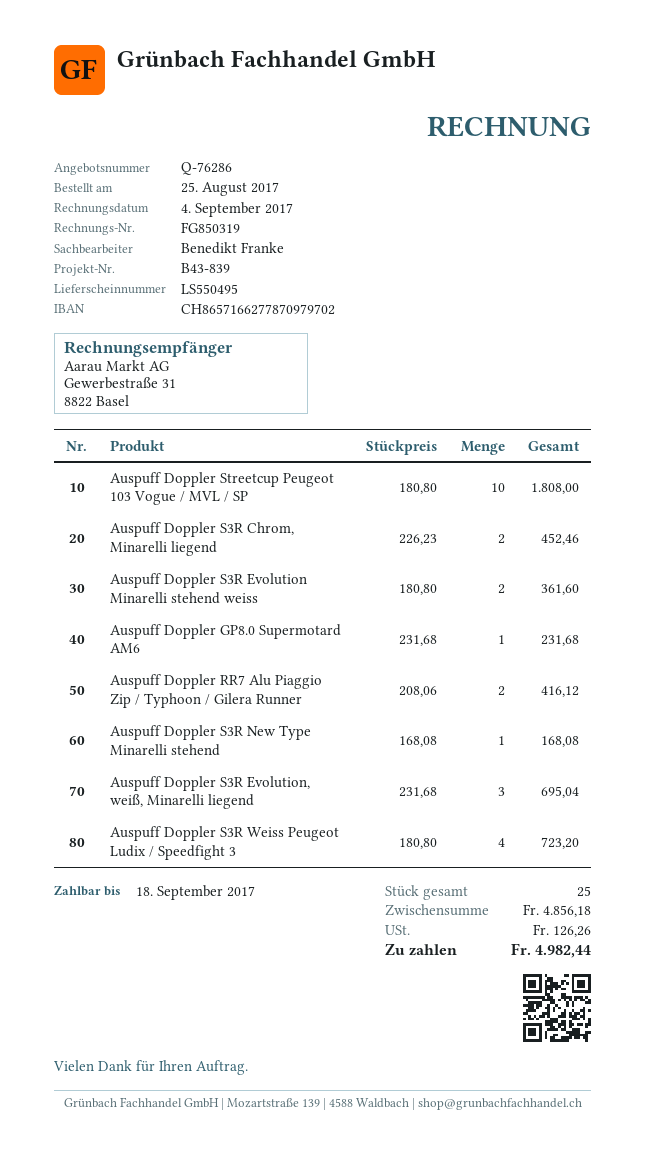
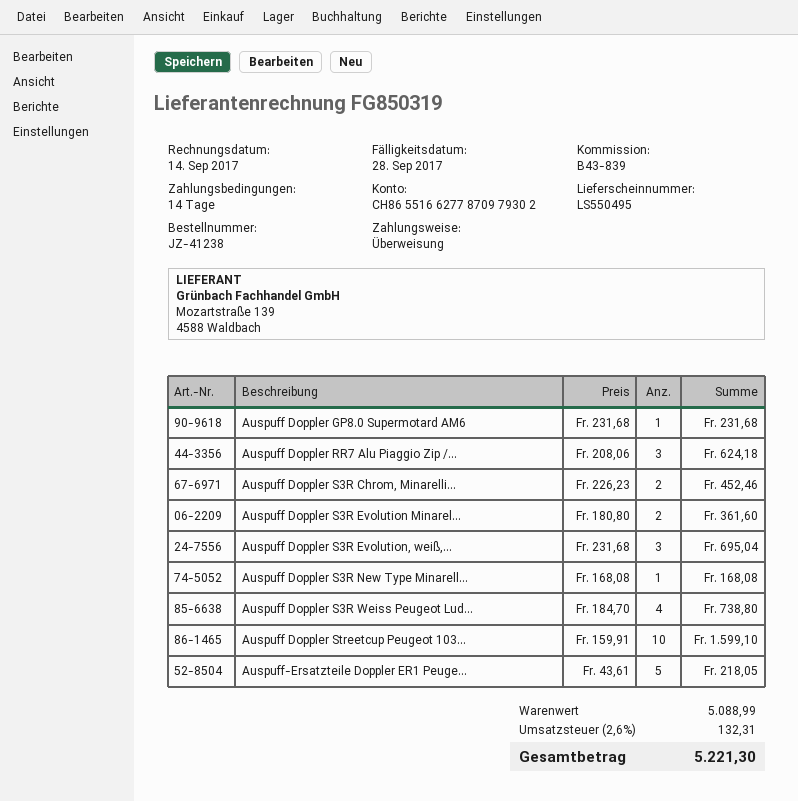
invoice date: 2017-09-04 -> 2017-09-14
due date: 2017-09-18 -> 2017-09-28
bank account: CH8657166277870979702 -> CH8655166277870979302
Auspuff Doppler Streetcup Peugeot 103 Vogue / MVL / SP: 10 x 180.80 = 1808.00 -> 10 x 159.91 = 1599.10
Auspuff Doppler RR7 Alu Piaggio Zip / Typhoon / Gilera Runner: 2 x 208.06 = 416.12 -> 3 x 208.06 = 624.18
Auspuff Doppler S3R Weiss Peugeot Ludix / Speedfight 3: 4 x 180.80 = 723.20 -> 4 x 184.70 = 738.80
Auspuff-Ersatzteile Doppler ER1 Peuge...: none -> 5 x 43.61 = 218.05
subtotal: 4856.18 -> 5088.99
tax: 126.26 -> 132.31
total: 4982.44 -> 5221.30

